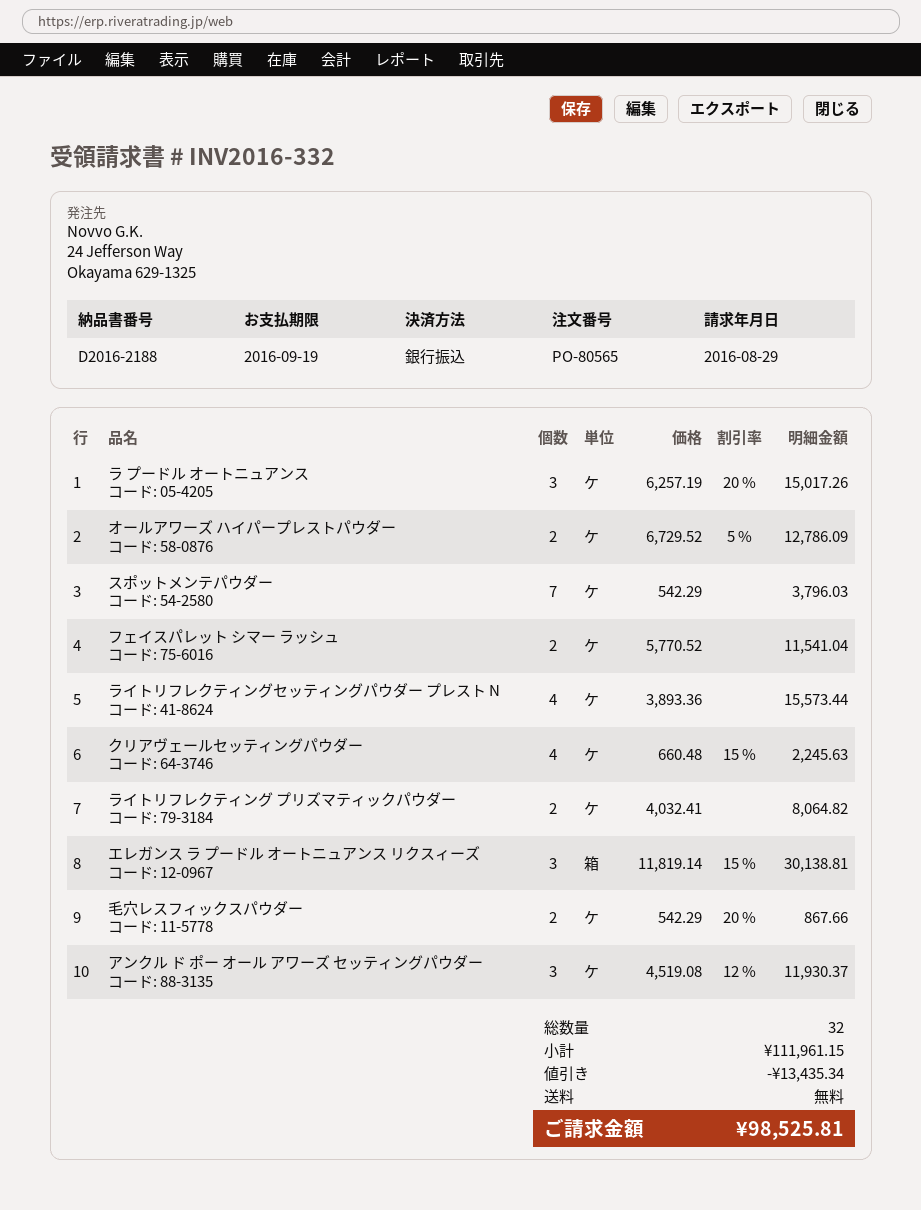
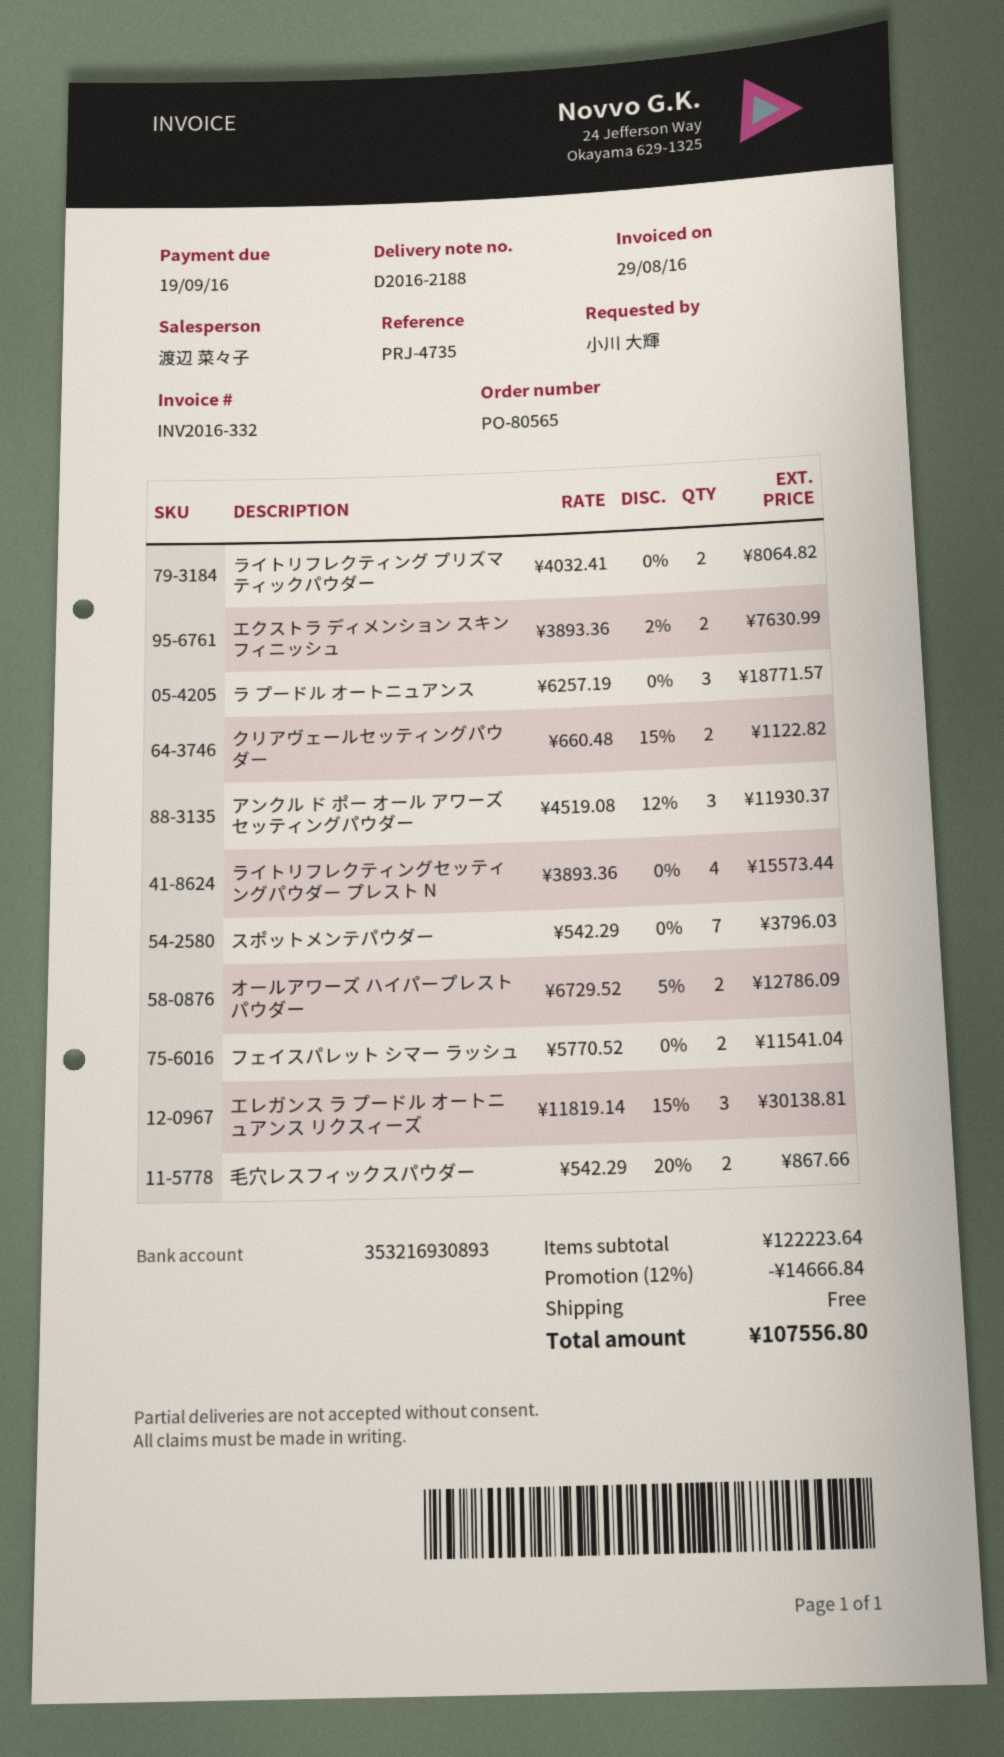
ラ プードル オートニュアンス: 3 x 6257.19 - 20% = 15017.26 -> 3 x 6257.19 = 18771.57
クリアヴェールセッティングパウダー: 4 x 660.48 - 15% = 2245.63 -> 2 x 660.48 - 15% = 1122.82
エクストラ ディメンション スキンフィニッシュ: none -> 2 x 3893.36 - 2% = 7630.99
subtotal: 111961.15 -> 122223.64
discount: 13435.34 -> 14666.84
total: 98525.81 -> 107556.80

